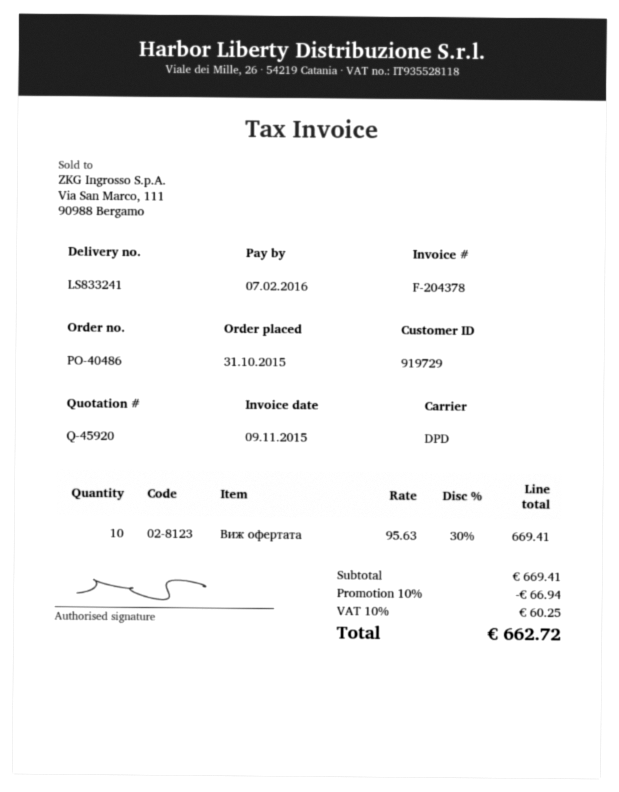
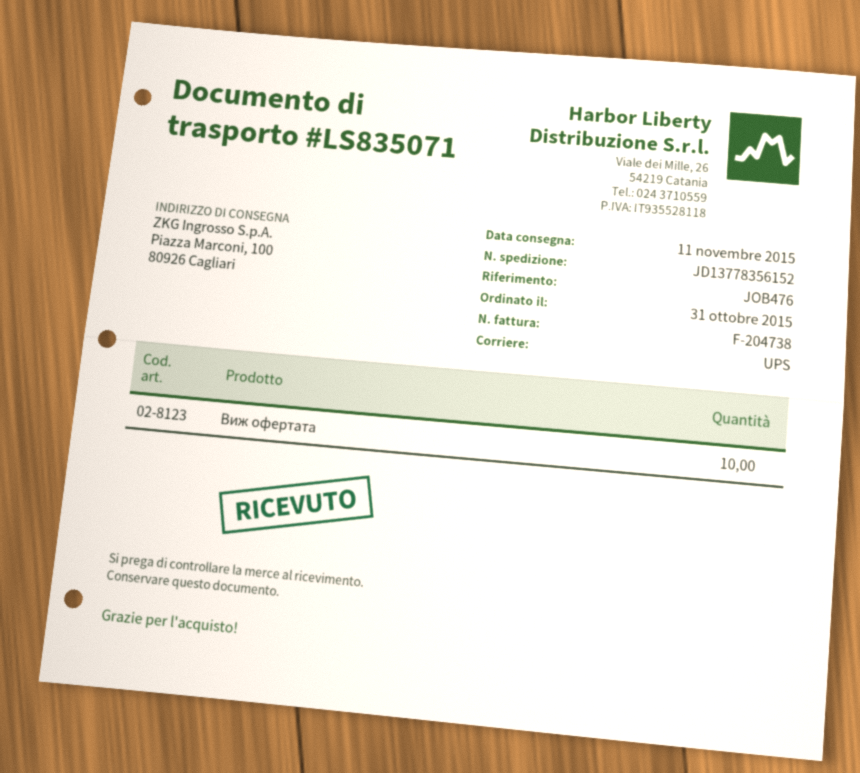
delivery note number: LS833241 -> LS835071
invoice number: F-204378 -> F-204738
shipping method: DPD -> UPS

